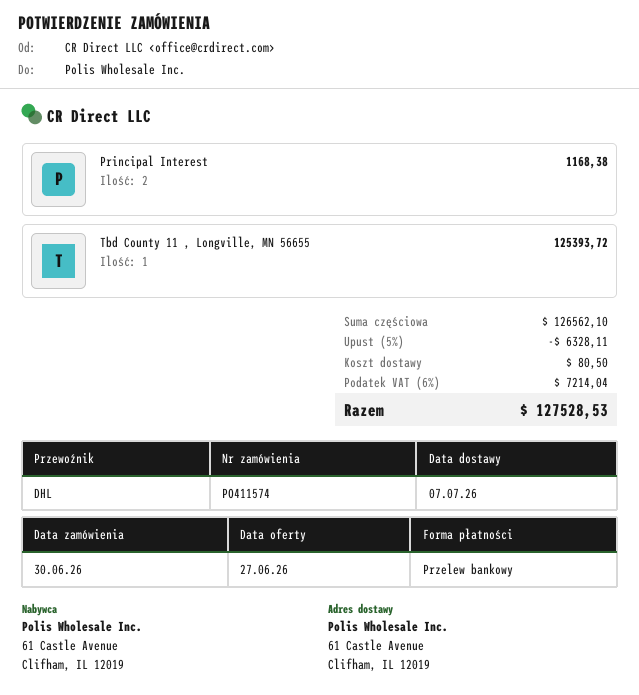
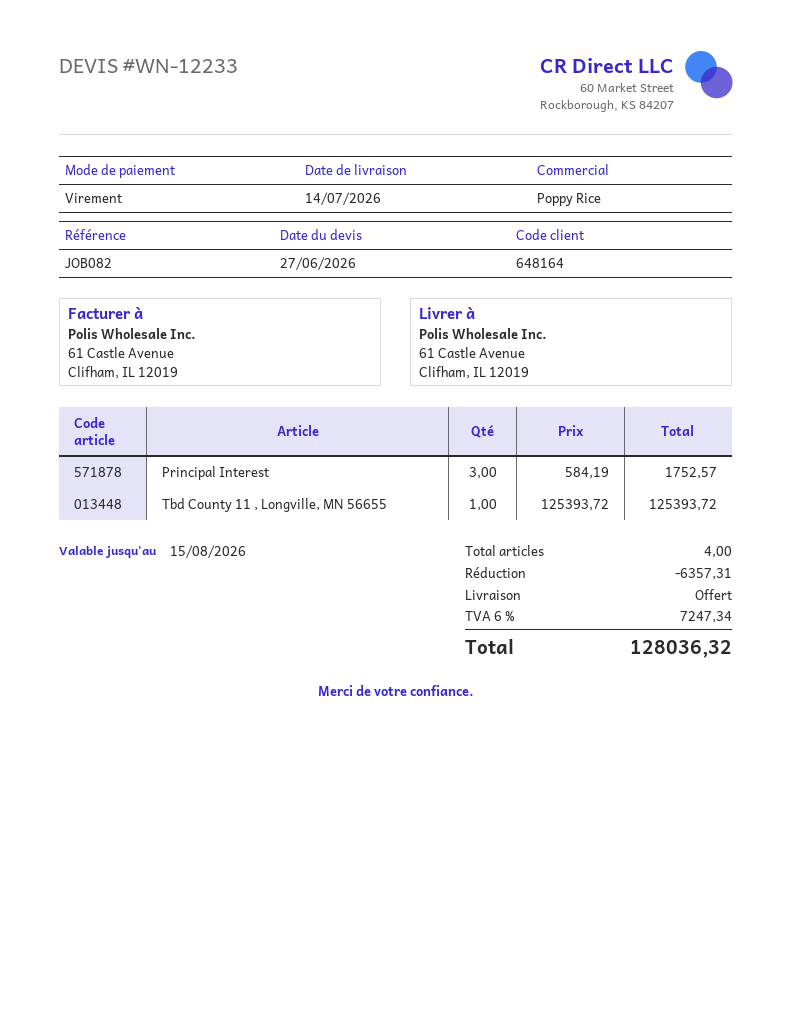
delivery date: 2026-07-07 -> 2026-07-14
Principal Interest: 2 for 1168.38 -> 3 for 1752.57
discount: 6328.11 -> 6357.31
shipping: 80.50 -> 0.00
tax: 6% = 7214.04 -> 6% = 7247.34
total: 127528.53 -> 128036.32

